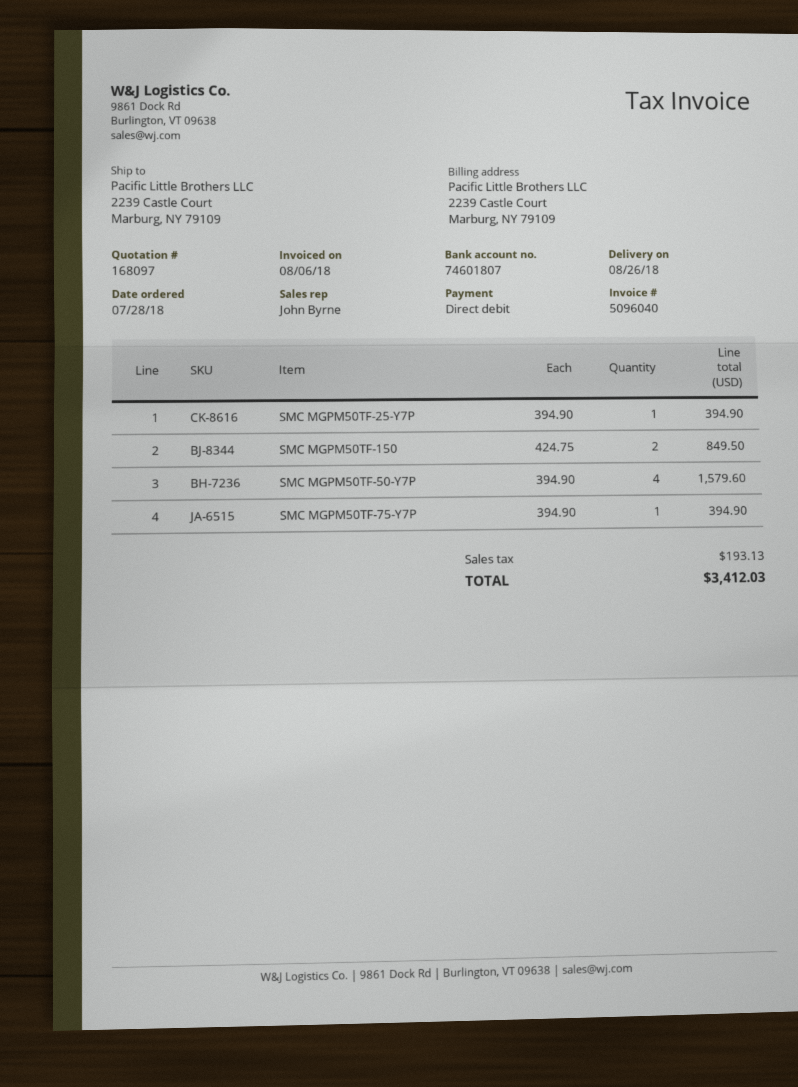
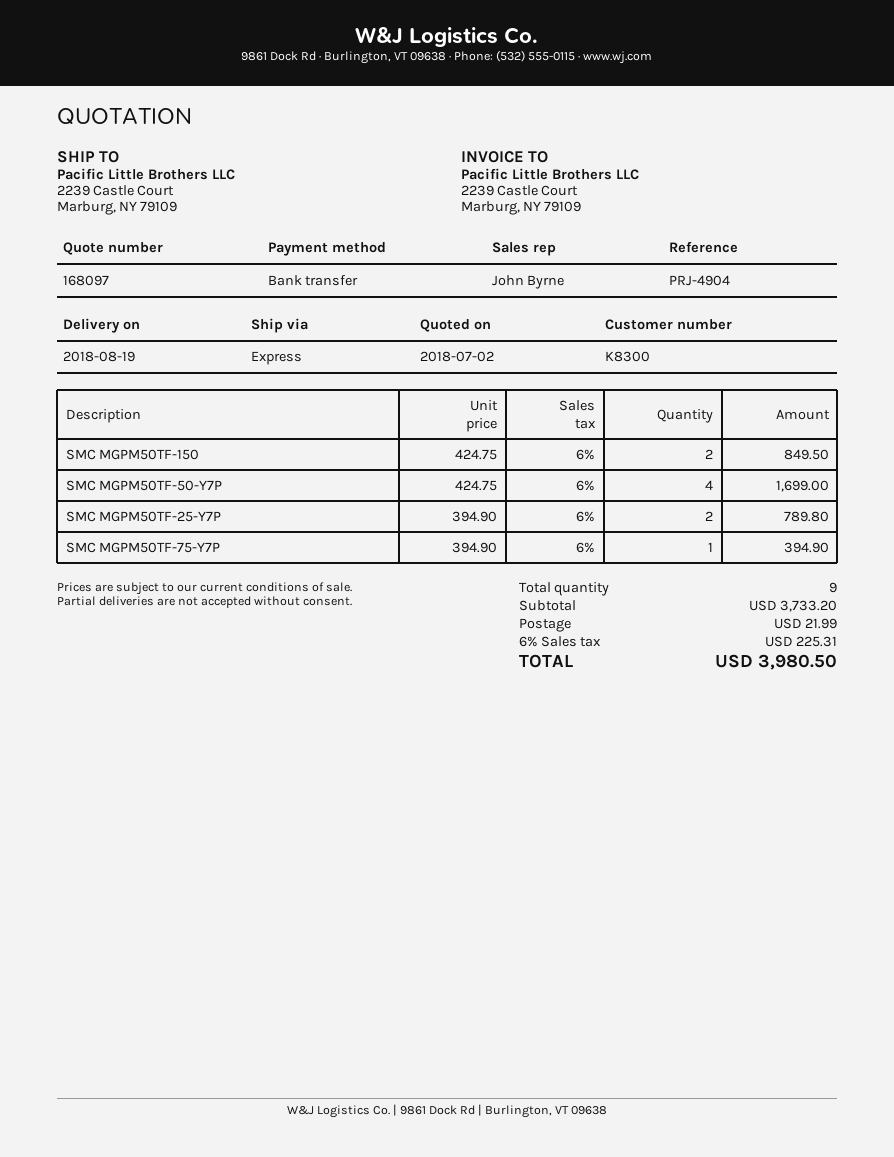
delivery date: 2018-08-26 -> 2018-08-19
payment method: direct debit -> bank transfer
SMC MGPM50TF-25-Y7P: 1 x 394.90 = 394.90 -> 2 x 394.90 = 789.80
SMC MGPM50TF-50-Y7P: 4 x 394.90 = 1579.60 -> 4 x 424.75 = 1699.00
shipping: none -> 21.99
tax: 193.13 -> 225.31
total: 3412.03 -> 3980.50

